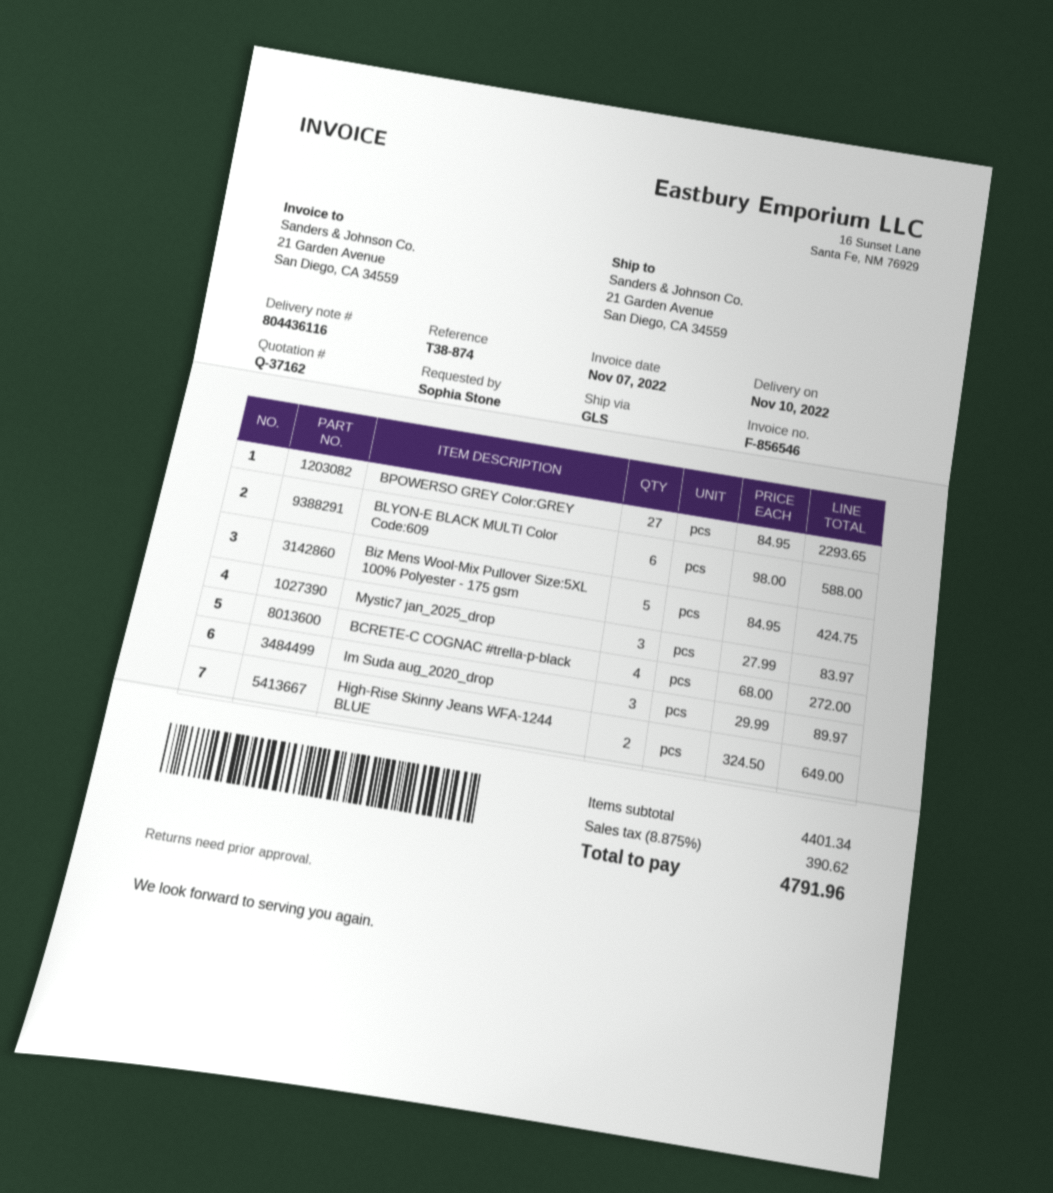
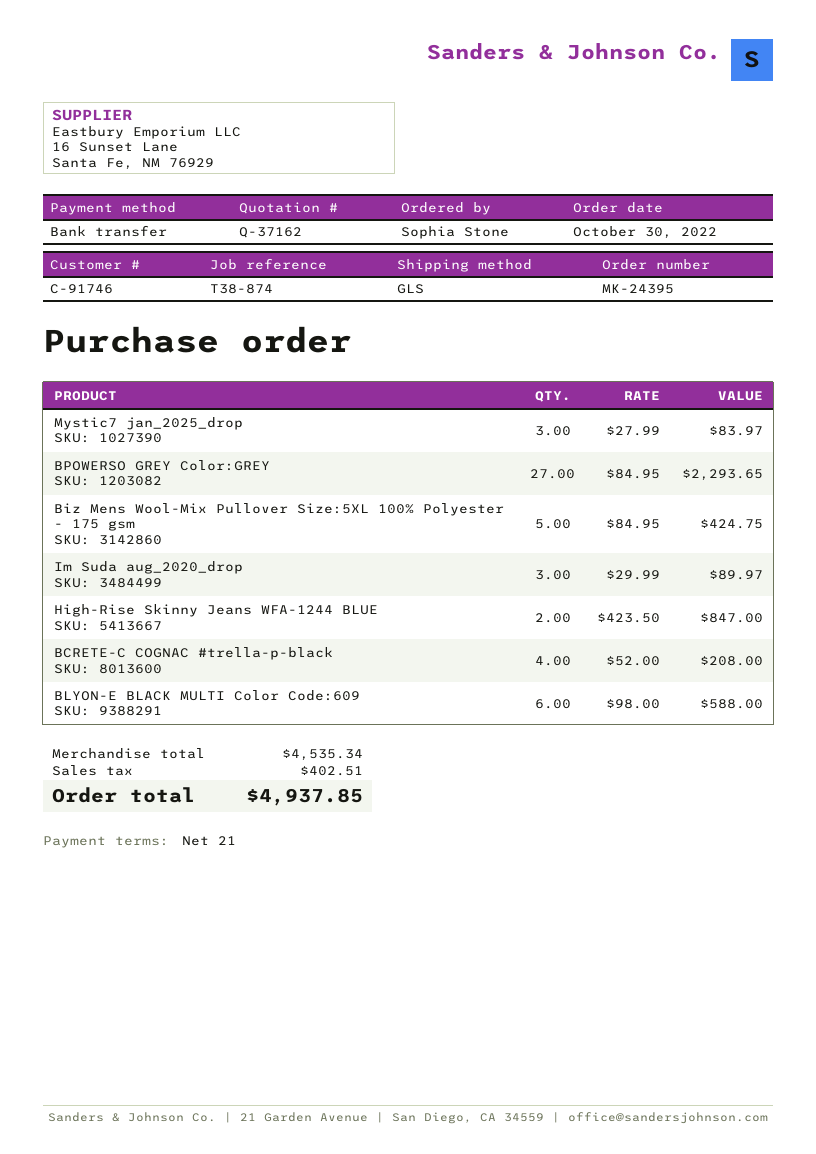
BCRETE-C COGNAC #trella-p-black: 4 x 68.00 = 272.00 -> 4 x 52.00 = 208.00
High-Rise Skinny Jeans WFA-1244 BLUE: 2 x 324.50 = 649.00 -> 2 x 423.50 = 847.00
subtotal: 4401.34 -> 4535.34
tax: 390.62 -> 402.51
total: 4791.96 -> 4937.85

